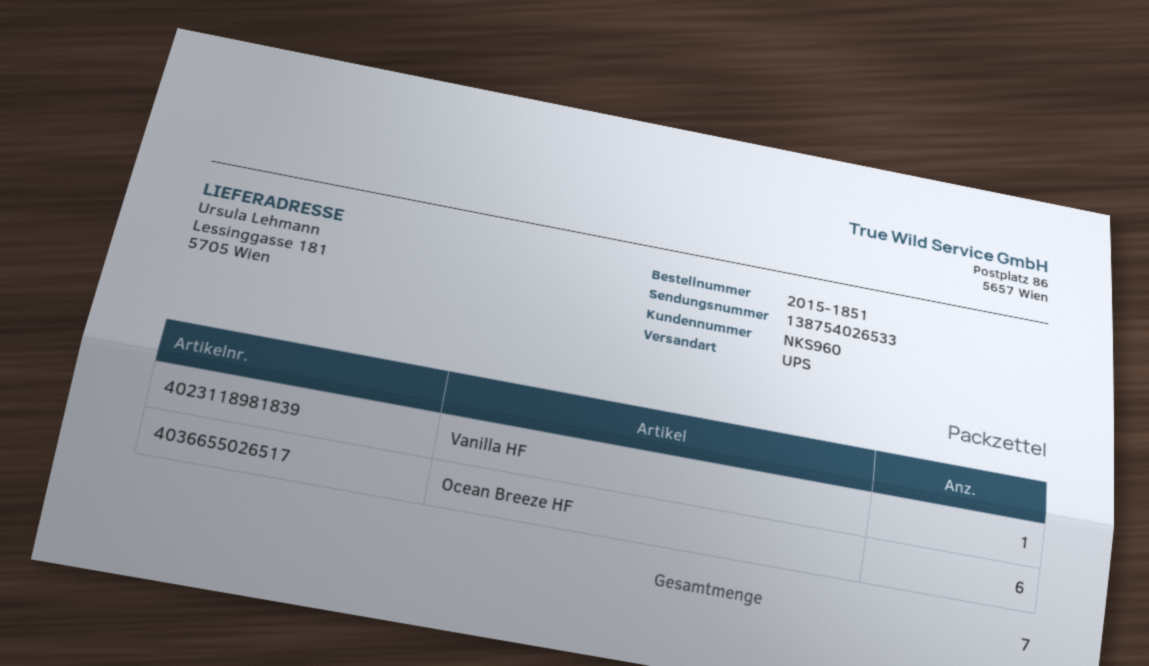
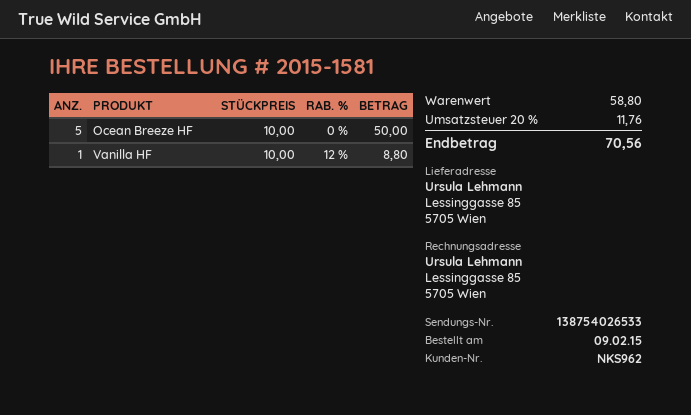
order number: 2015-1851 -> 2015-1581
customer number: NKS960 -> NKS962
ship to: Lessinggasse 181, 5705 Wien -> Lessinggasse 85, 5705 Wien
Ocean Breeze HF: 6 -> 5

